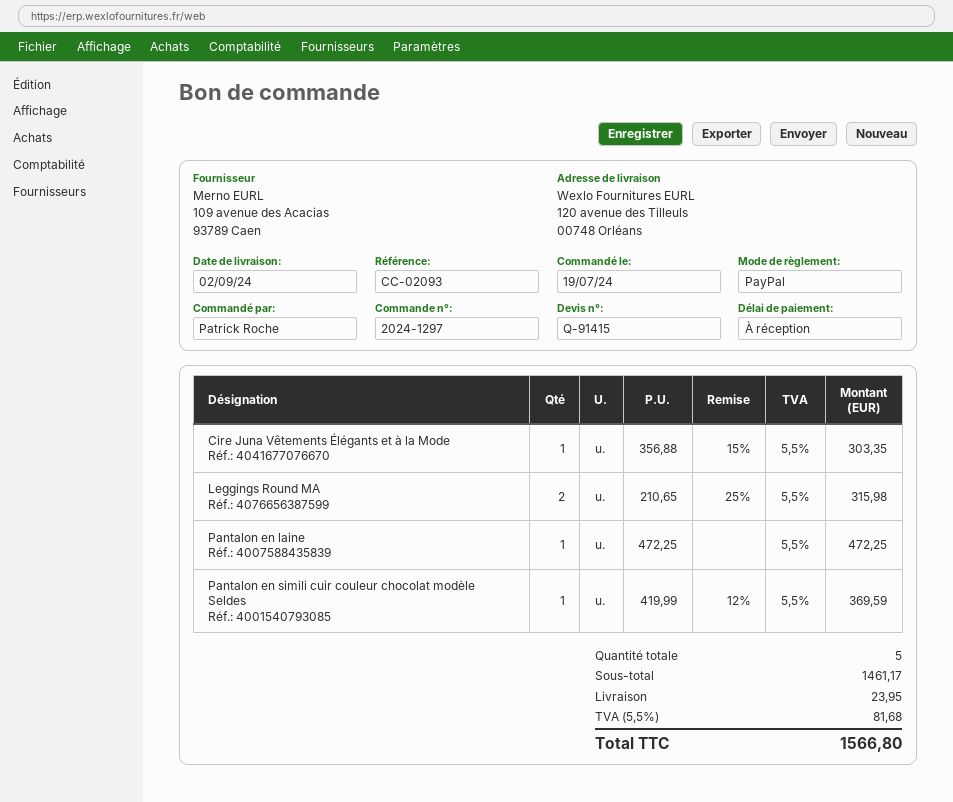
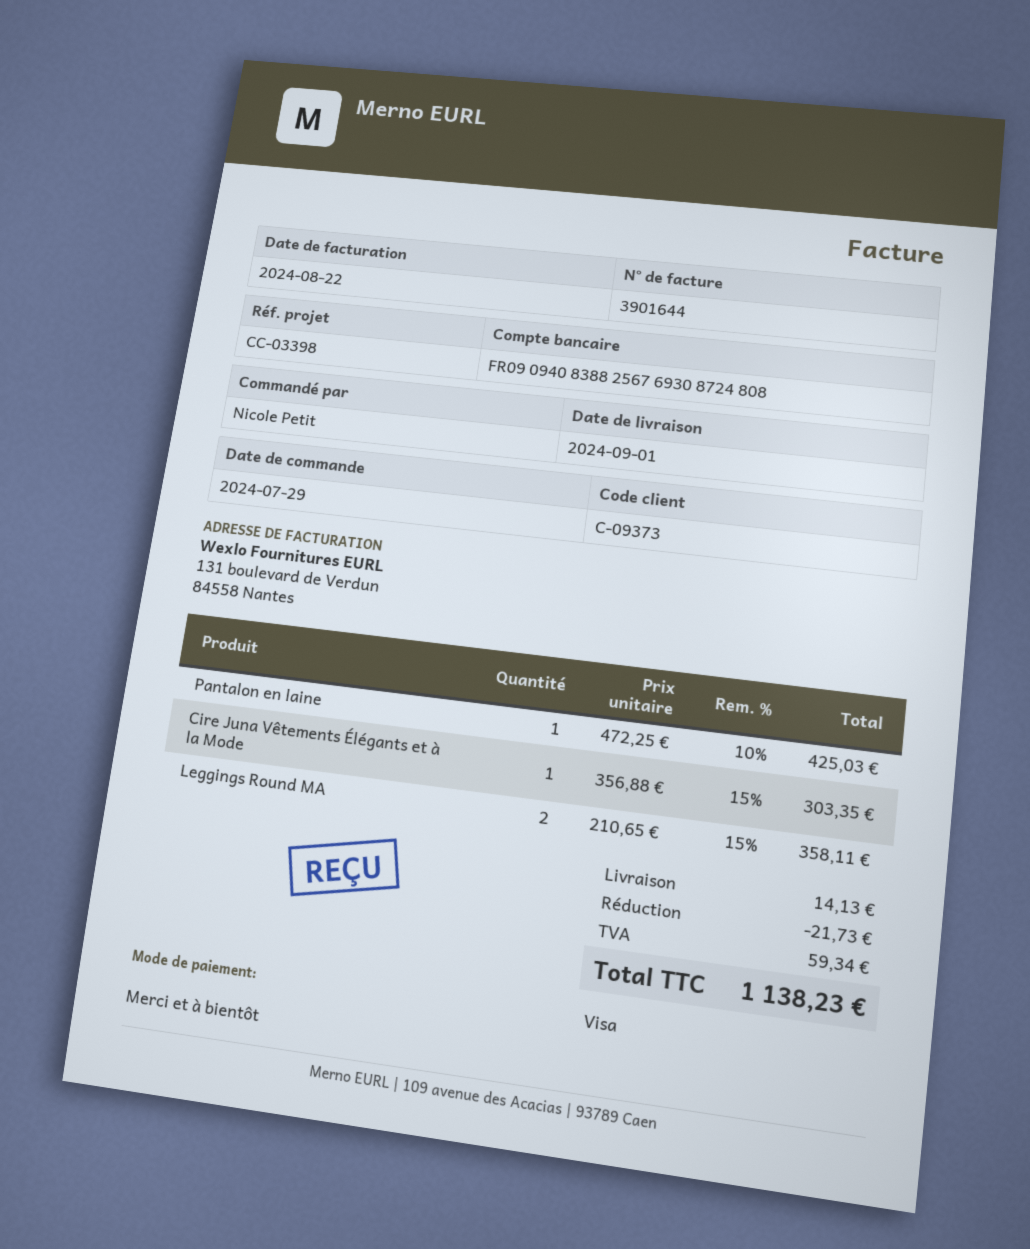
order date: 2024-07-19 -> 2024-07-29
delivery date: 2024-09-02 -> 2024-09-01
reference: CC-02093 -> CC-03398
ordered by: Patrick Roche -> Nicole Petit
payment method: PayPal -> Visa
Leggings Round MA: 2 x 210.65 - 25% = 315.98 -> 2 x 210.65 - 15% = 358.11
Pantalon en laine: 1 x 472.25 = 472.25 -> 1 x 472.25 - 10% = 425.03
Pantalon en simili cuir couleur chocolat modèle Seldes: 1 x 419.99 - 12% = 369.59 -> none
discount: none -> 21.73
shipping: 23.95 -> 14.13
tax: 81.68 -> 59.34
total: 1566.80 -> 1138.23

